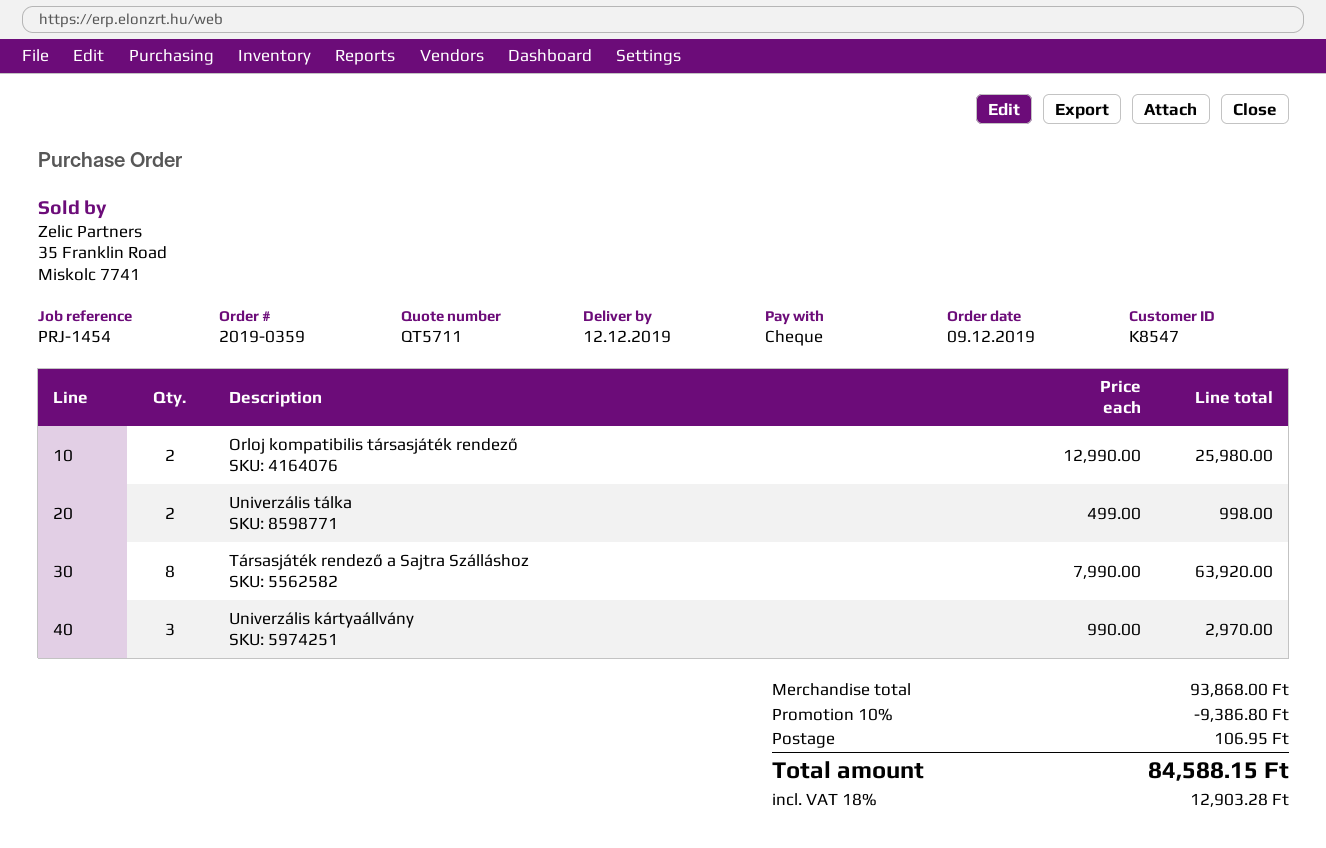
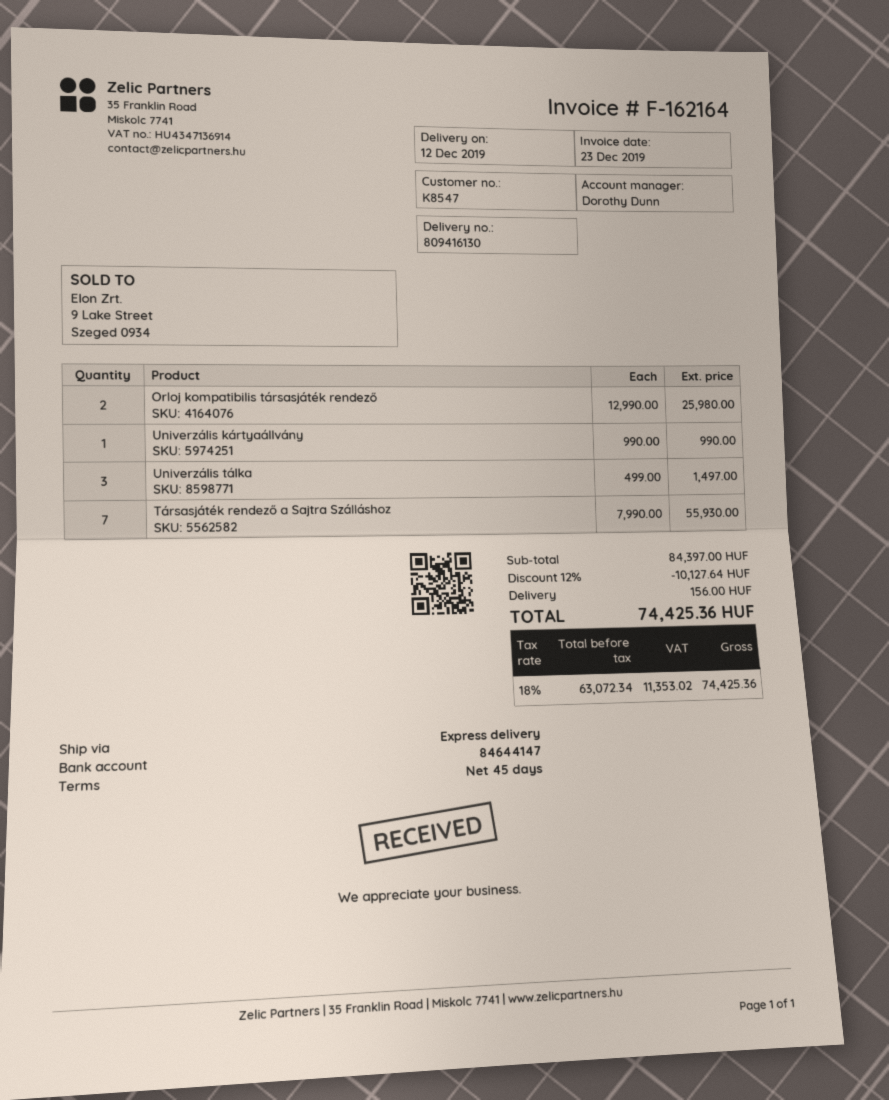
Univerzális tálka: 2 x 499.00 = 998.00 -> 3 x 499.00 = 1497.00
Társasjáték rendező a Sajtra Szálláshoz: 8 x 7990.00 = 63920.00 -> 7 x 7990.00 = 55930.00
Univerzális kártyaállvány: 3 x 990.00 = 2970.00 -> 1 x 990.00 = 990.00
subtotal: 93868.00 -> 84397.00
discount: 10% = 9386.80 -> 12% = 10127.64
shipping: 106.95 -> 156.00
tax: 18% = 12903.28 -> 18% = 11353.02
total: 84588.15 -> 74425.36

